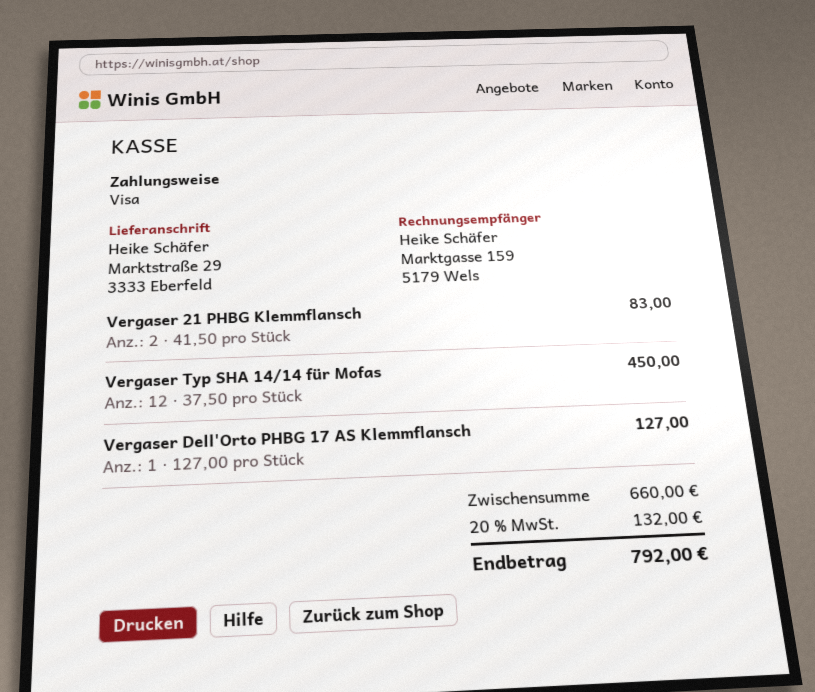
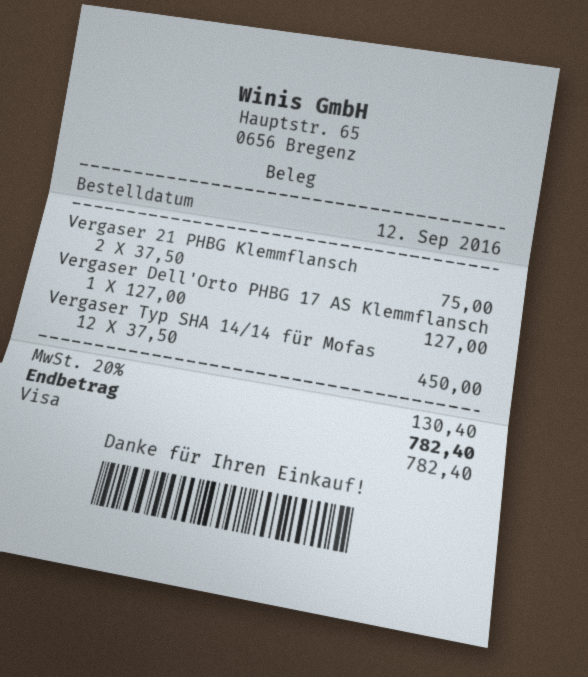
Vergaser 21 PHBG Klemmflansch: 2 x 41.50 = 83.00 -> 2 x 37.50 = 75.00
tax: 20% = 132.00 -> 20% = 130.40
total: 792.00 -> 782.40

